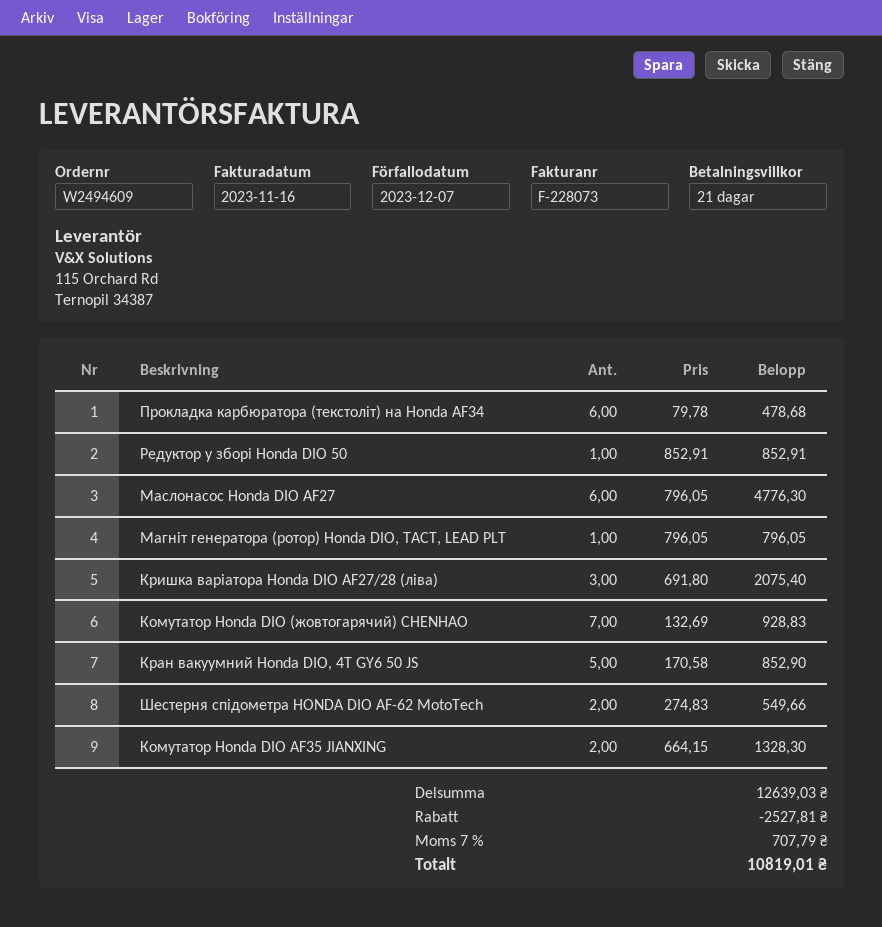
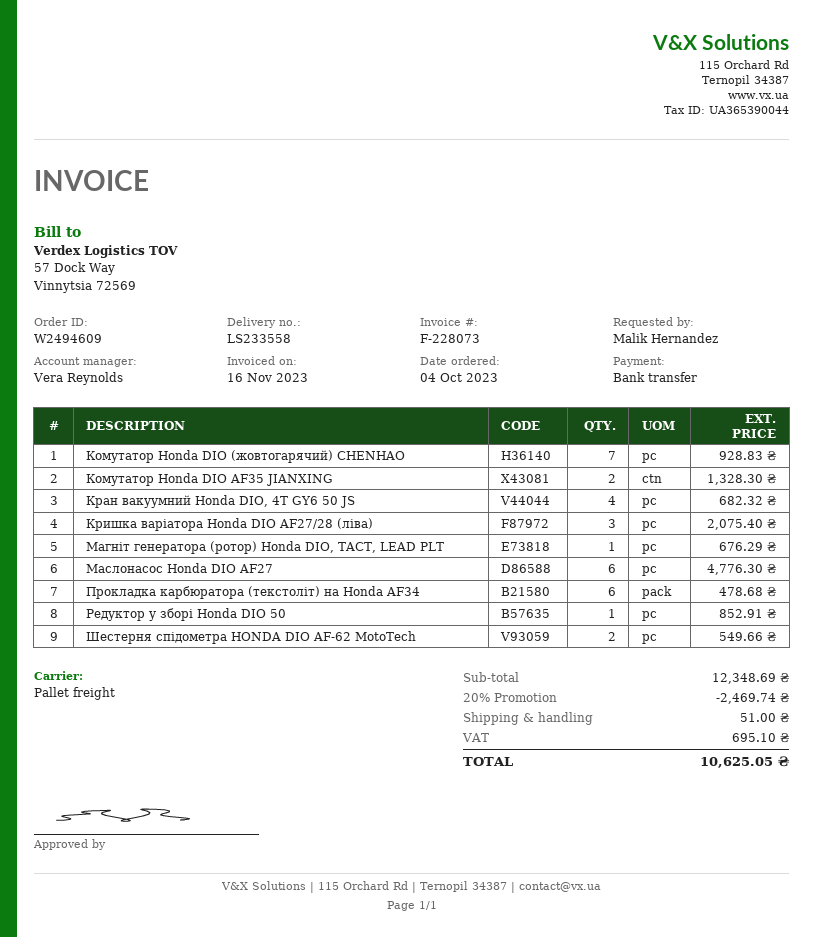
Магніт генератора (ротор) Honda DIO, TACT, LEAD PLT: 1 for 796.05 -> 1 for 676.29
Кран вакуумний Honda DIO, 4T GY6 50 JS: 5 for 852.90 -> 4 for 682.32
subtotal: 12639.03 -> 12348.69
discount: 2527.81 -> 2469.74
shipping: none -> 51.00
tax: 707.79 -> 695.10
total: 10819.01 -> 10625.05

